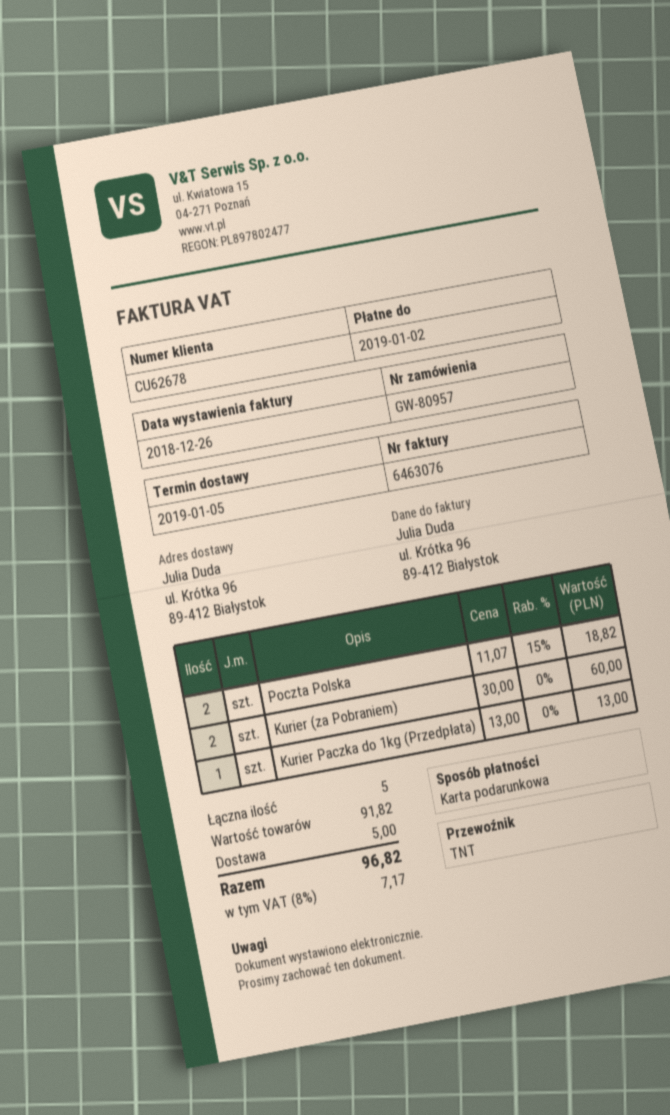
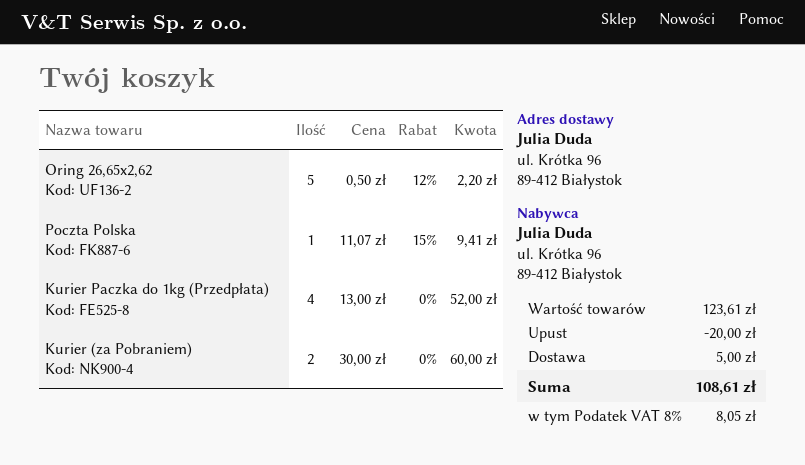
Poczta Polska: 2 x 11.07 - 15% = 18.82 -> 1 x 11.07 - 15% = 9.41
Kurier Paczka do 1kg (Przedpłata): 1 x 13.00 = 13.00 -> 4 x 13.00 = 52.00
Oring 26,65x2,62: none -> 5 x 0.50 - 12% = 2.20
subtotal: 91.82 -> 123.61
discount: none -> 20.00
tax: 8% = 7.17 -> 8% = 8.05
total: 96.82 -> 108.61

